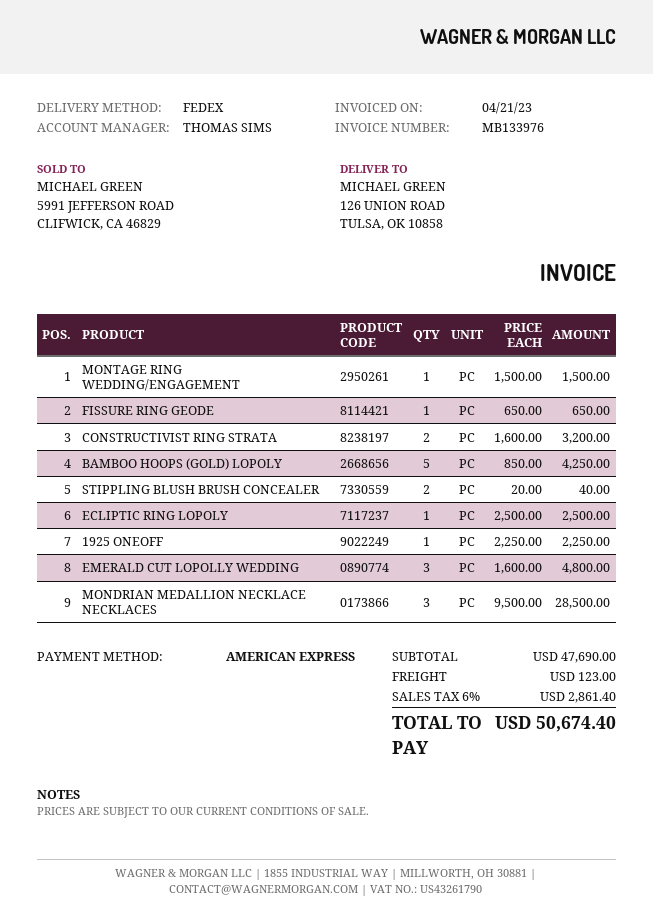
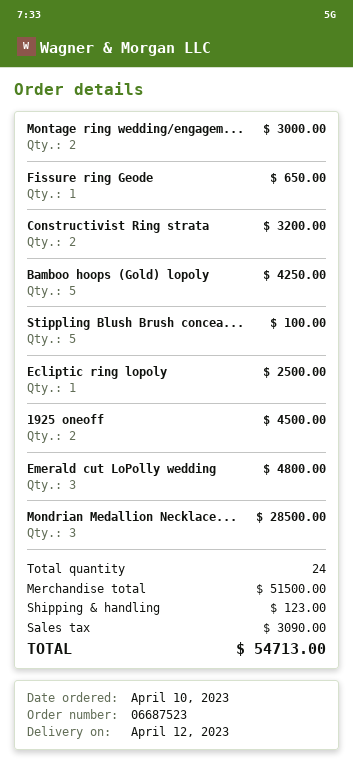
MONTAGE RING WEDDING/ENGAGEMENT: 1 for 1500.00 -> 2 for 3000.00
STIPPLING BLUSH BRUSH CONCEALER: 2 for 40.00 -> 5 for 100.00
1925 ONEOFF: 1 for 2250.00 -> 2 for 4500.00
subtotal: 47690.00 -> 51500.00
tax: 2861.40 -> 3090.00
total: 50674.40 -> 54713.00

